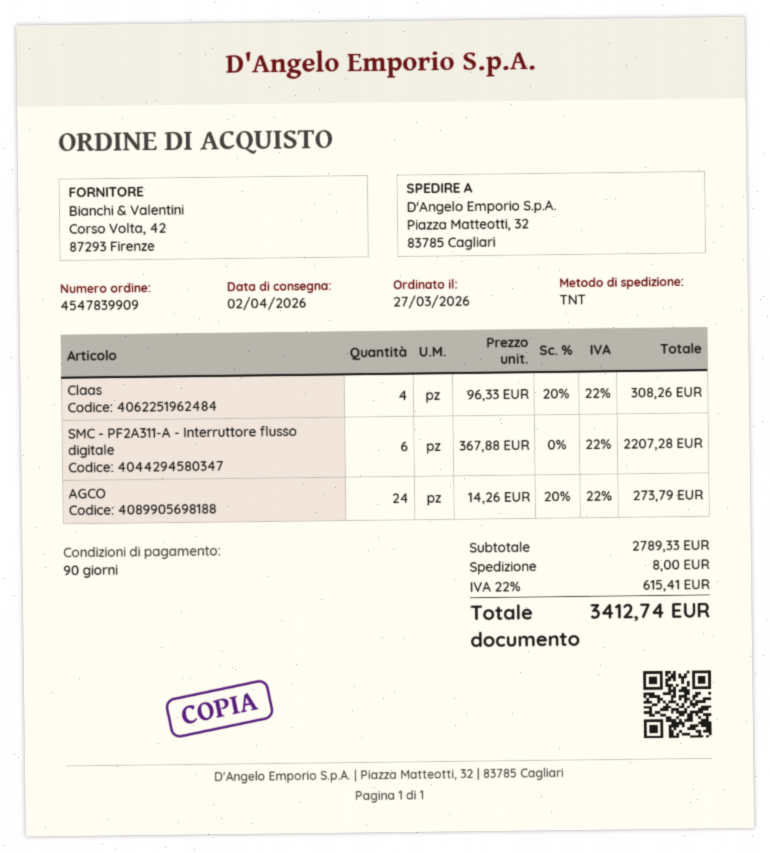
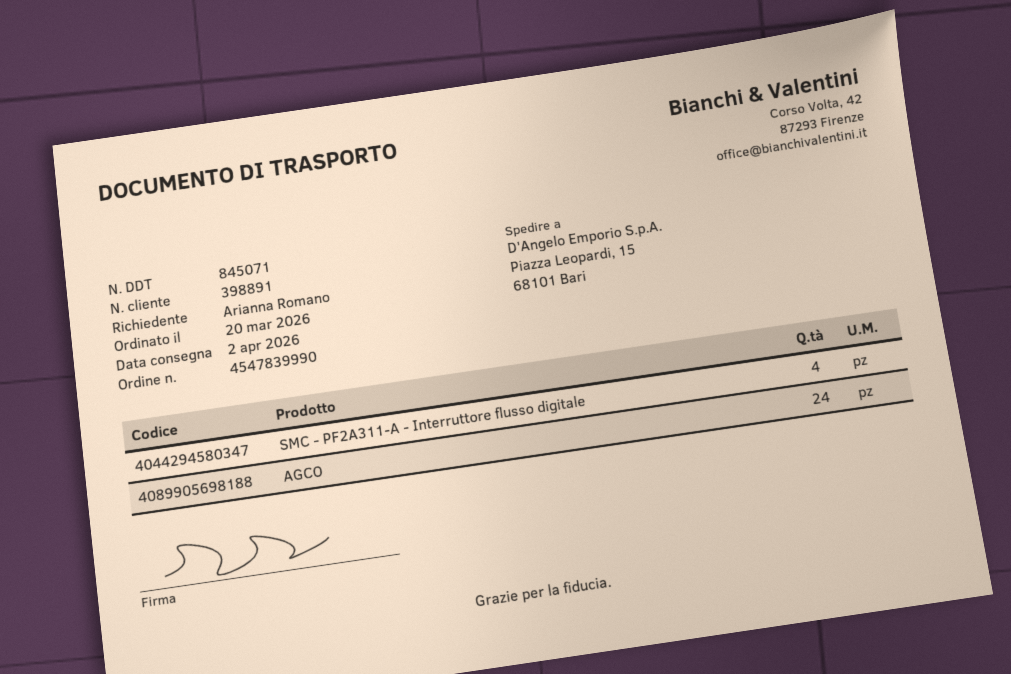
order number: 4547839909 -> 4547839990
order date: 2026-03-27 -> 2026-03-20
ship to: Piazza Matteotti, 32, 83785 Cagliari -> Piazza Leopardi, 15, 68101 Bari
Claas: 4 -> none
SMC - PF2A311-A - Interruttore flusso digitale: 6 -> 4

